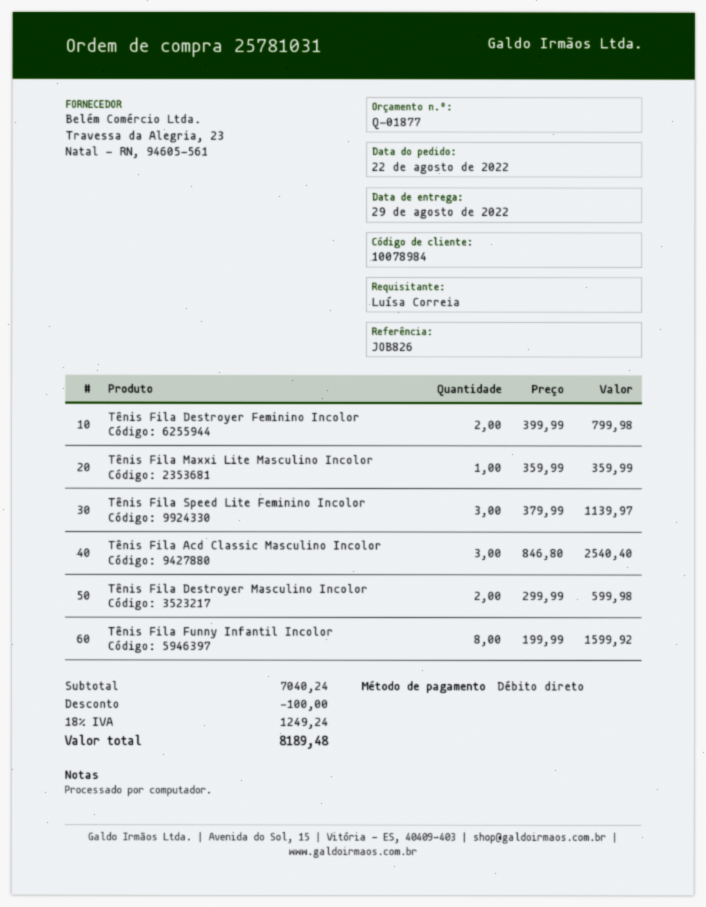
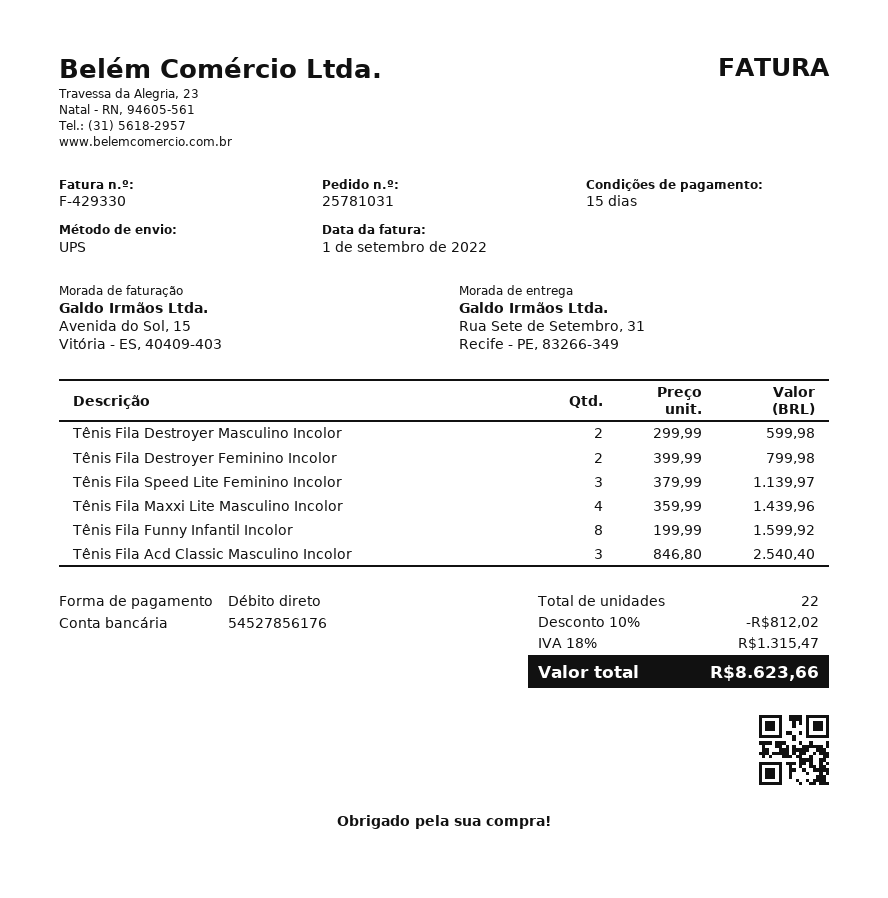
Tênis Fila Maxxi Lite Masculino Incolor: 1 x 359.99 = 359.99 -> 4 x 359.99 = 1439.96
discount: 100.00 -> 812.02
tax: 18% = 1249.24 -> 18% = 1315.47
total: 8189.48 -> 8623.66

